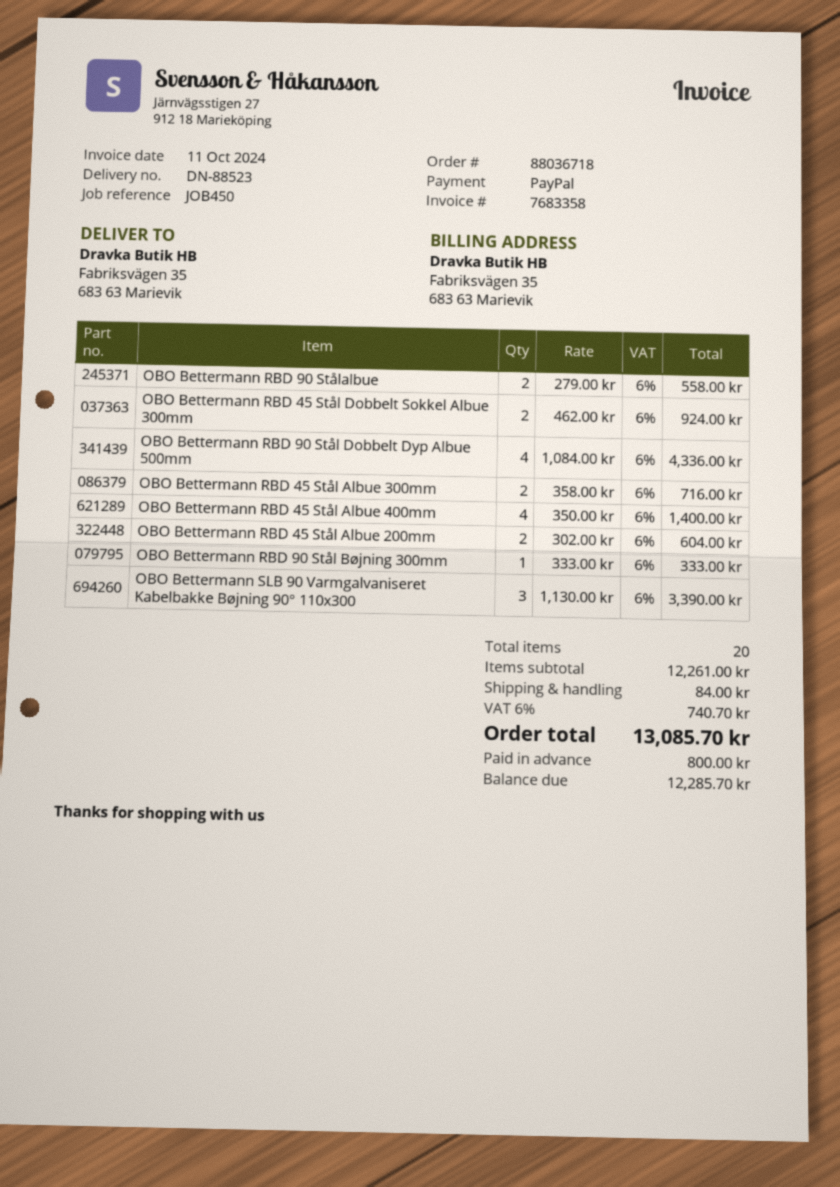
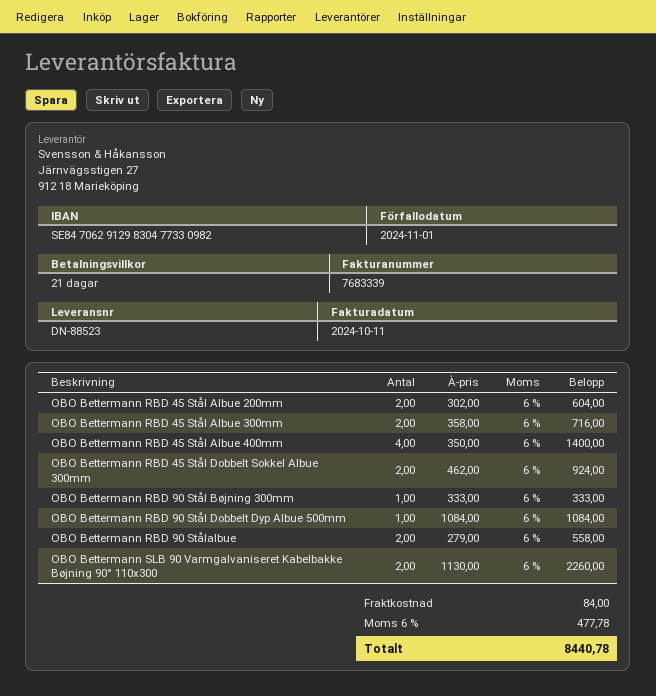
invoice number: 7683358 -> 7683339
OBO Bettermann RBD 90 Stål Dobbelt Dyp Albue 500mm: 4 x 1084.00 = 4336.00 -> 1 x 1084.00 = 1084.00
OBO Bettermann SLB 90 Varmgalvaniseret Kabelbakke Bøjning 90° 110x300: 3 x 1130.00 = 3390.00 -> 2 x 1130.00 = 2260.00
tax: 6% = 740.70 -> 6% = 477.78
total: 13085.70 -> 8440.78

